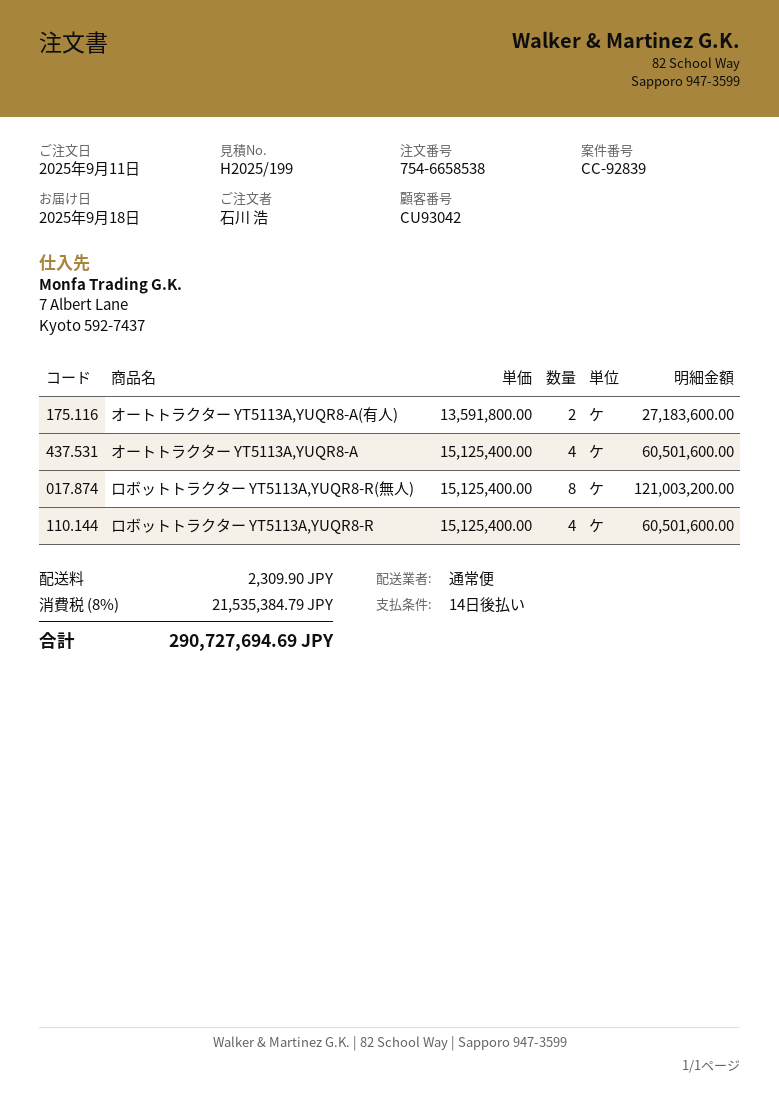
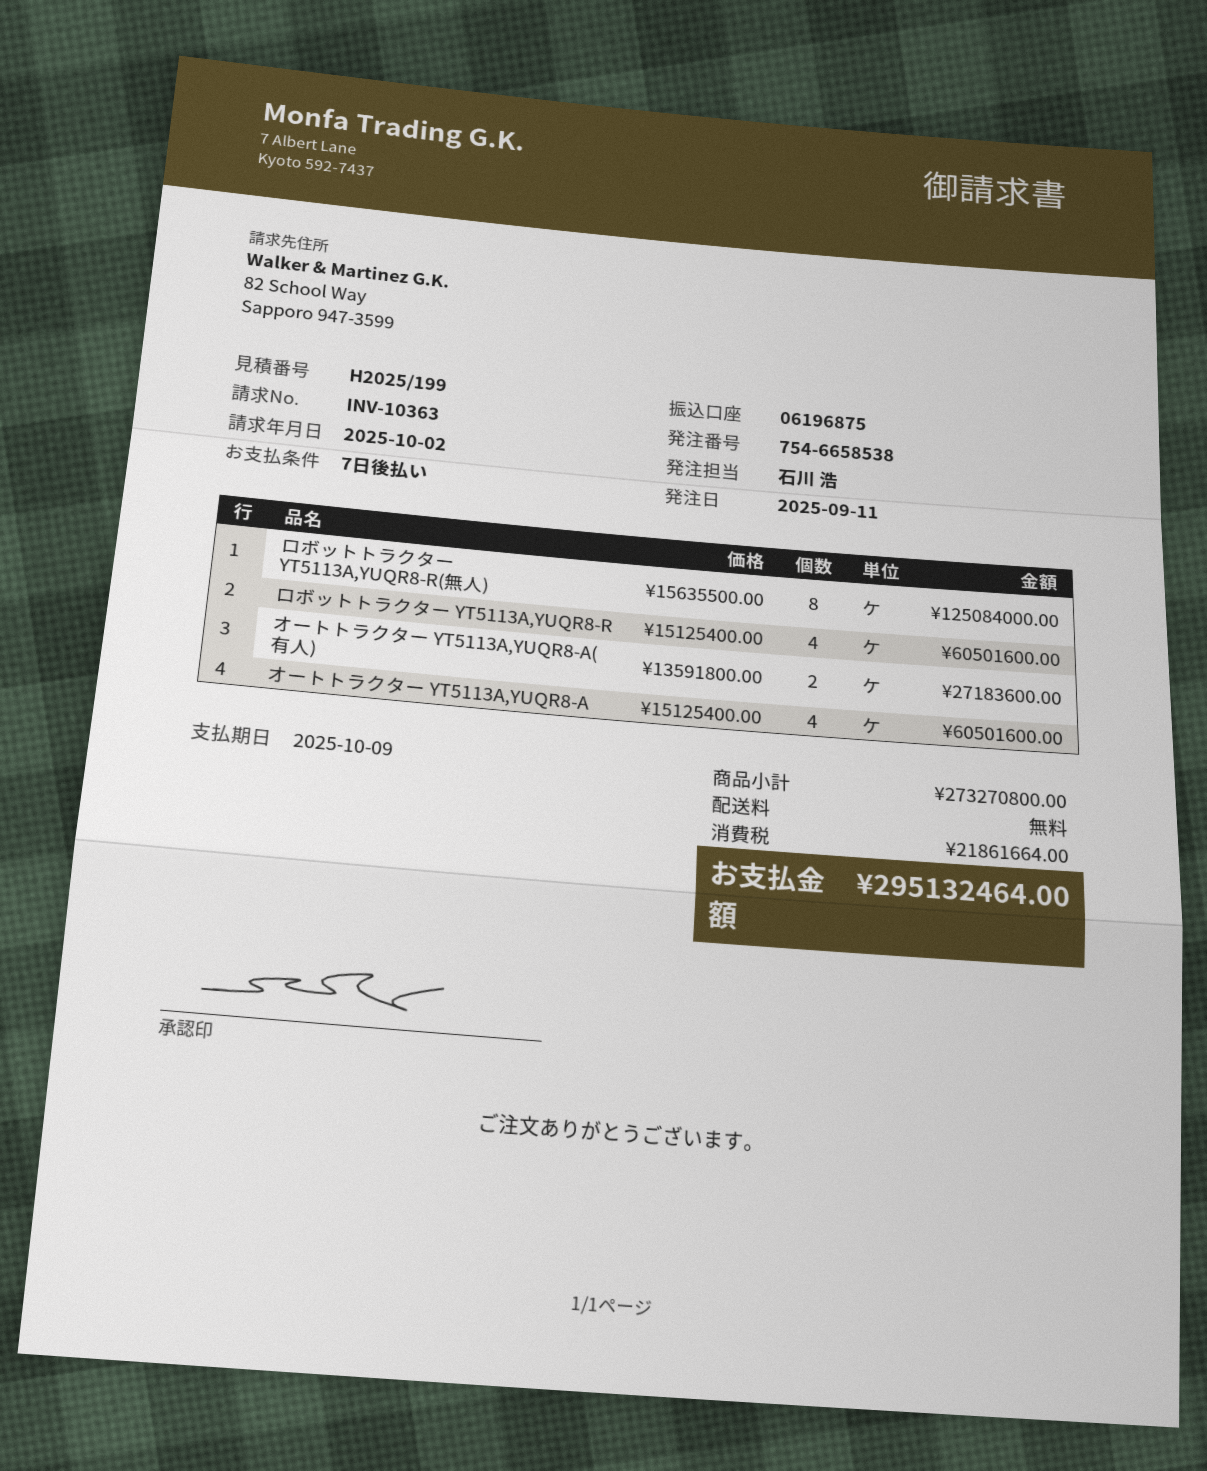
payment terms: 14 days -> 7 days
ロボットトラクター YT5113A,YUQR8-R(無人): 8 x 15125400.00 = 121003200.00 -> 8 x 15635500.00 = 125084000.00
shipping: 2309.90 -> 0.00
tax: 21535384.79 -> 21861664.00
total: 290727694.69 -> 295132464.00

